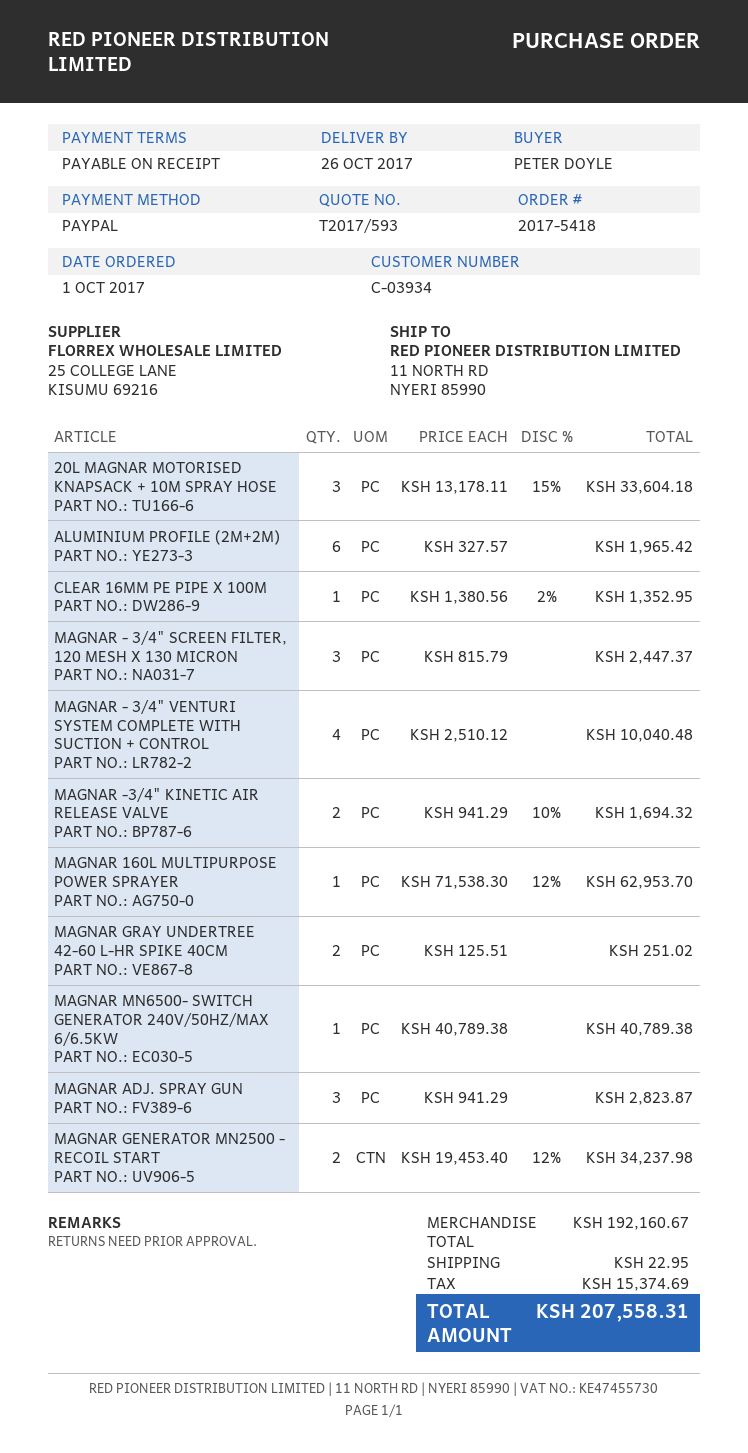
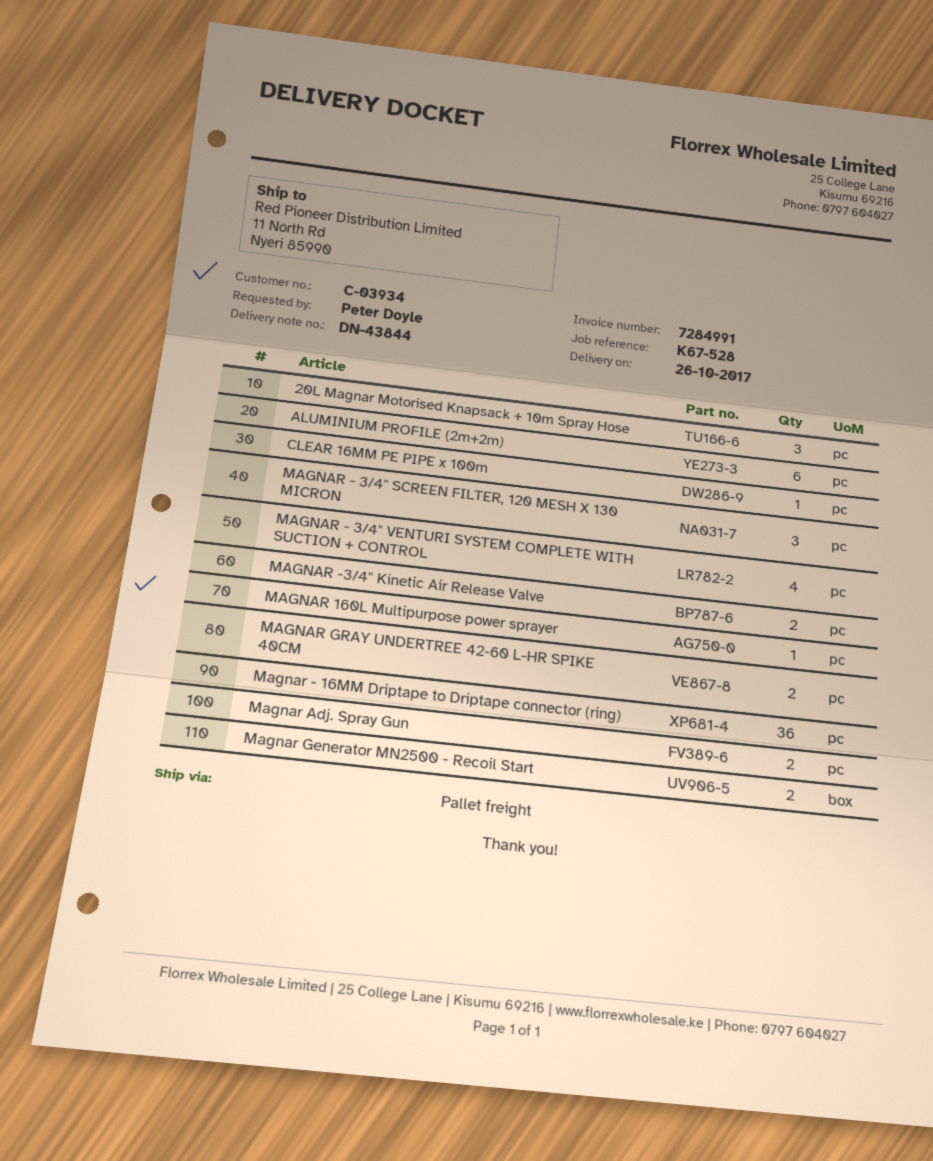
MAGNAR MN6500- SWITCH GENERATOR 240V/50HZ/MAX 6/6.5KW: 1 -> none
MAGNAR ADJ. SPRAY GUN: 3 -> 2
Magnar - 16MM Driptape to Driptape connector (ring): none -> 36

